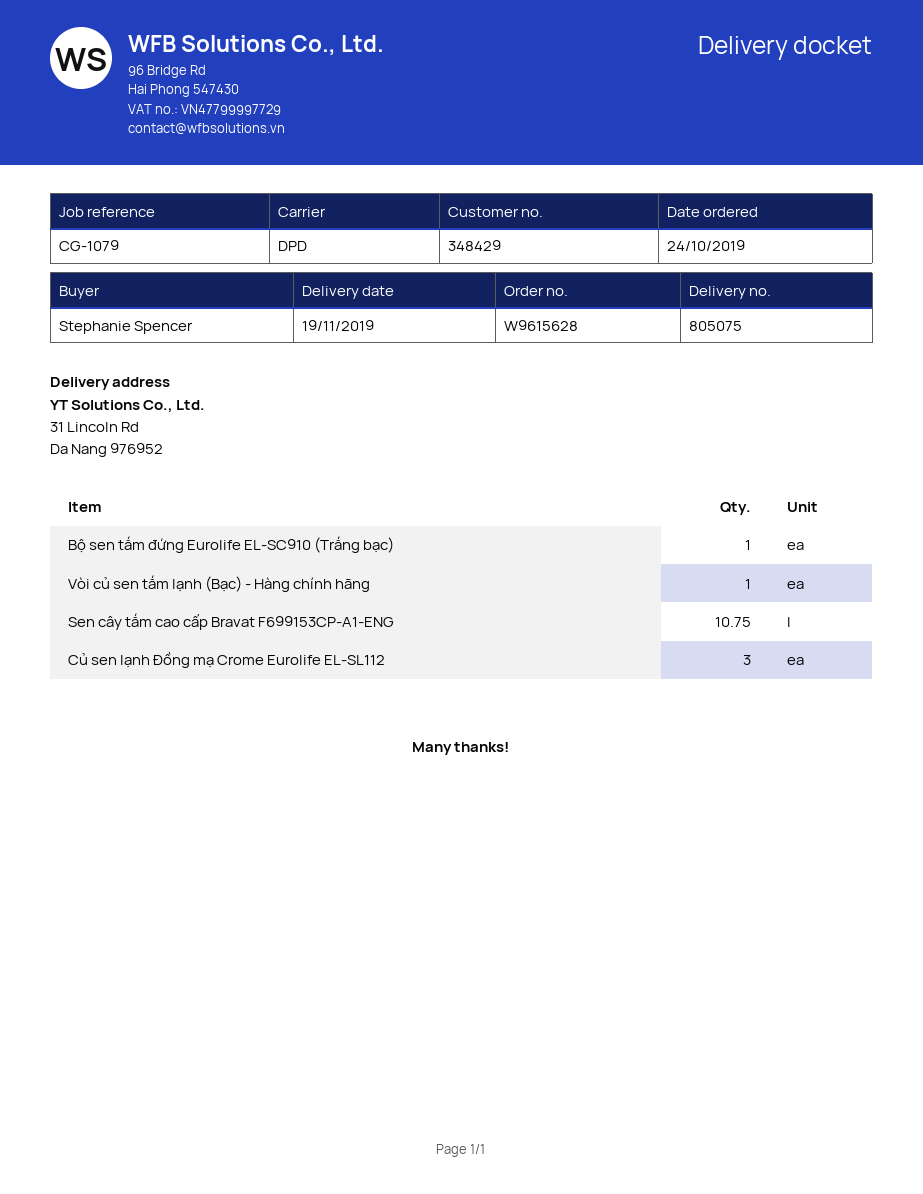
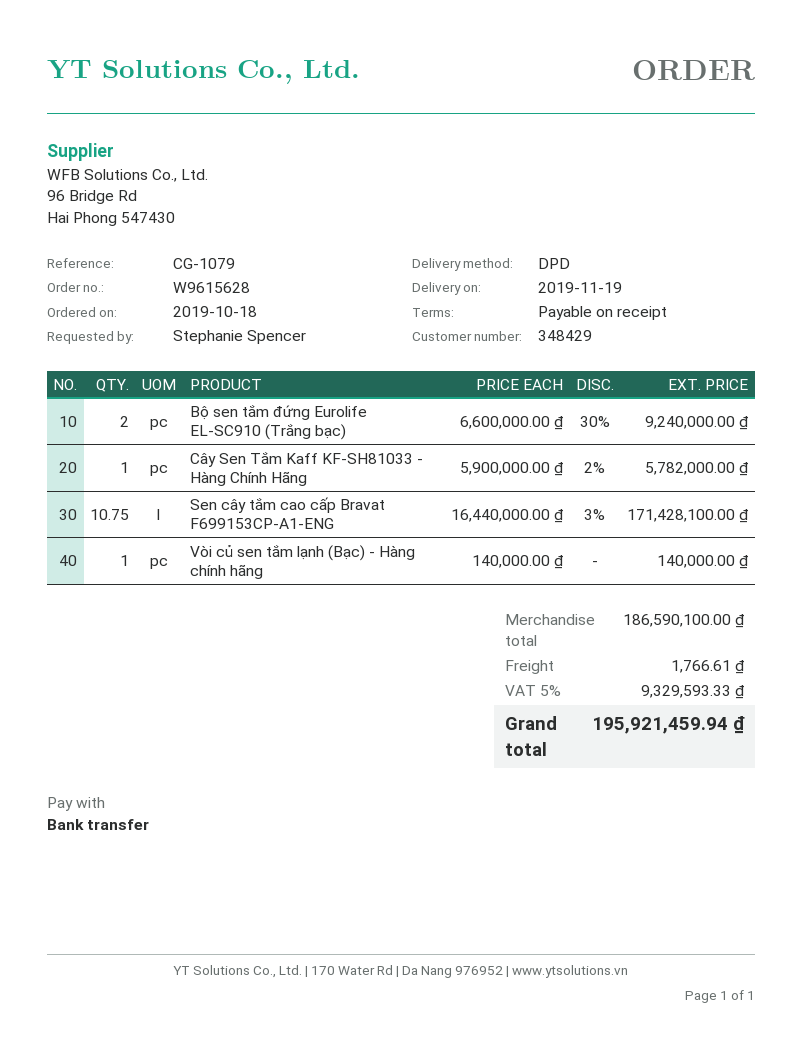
order date: 2019-10-24 -> 2019-10-18
Bộ sen tắm đứng Eurolife EL-SC910 (Trắng bạc): 1 -> 2
Củ sen lạnh Đồng mạ Crome Eurolife EL-SL112: 3 -> none
Cây Sen Tắm Kaff KF-SH81033 - Hàng Chính Hãng: none -> 1

